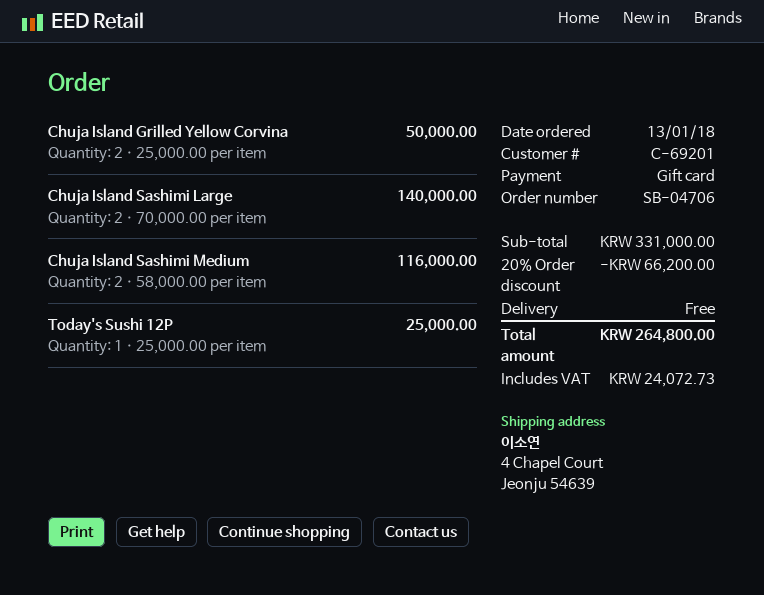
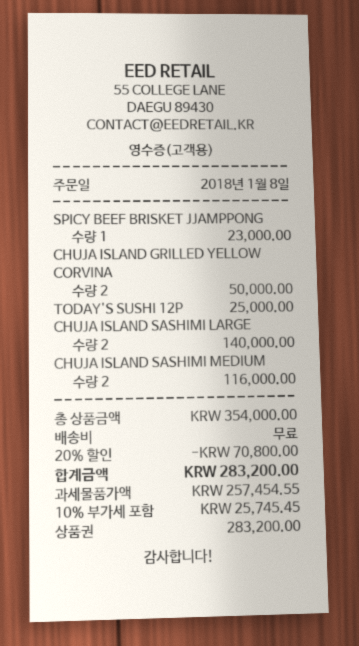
order date: 2018-01-13 -> 2018-01-08
SPICY BEEF BRISKET JJAMPPONG: none -> 1 for 23000.00
subtotal: 331000.00 -> 354000.00
discount: 20% = 66200.00 -> 20% = 70800.00
tax: 24072.73 -> 25745.45
total: 264800.00 -> 283200.00

